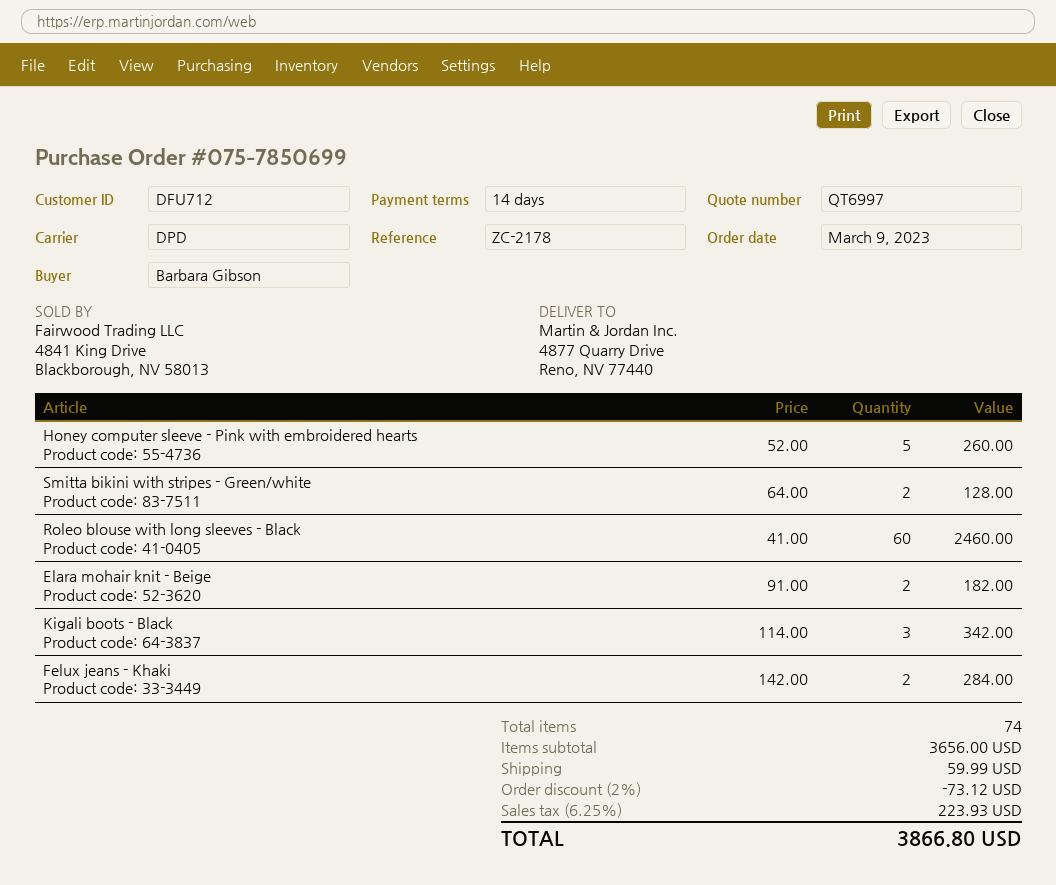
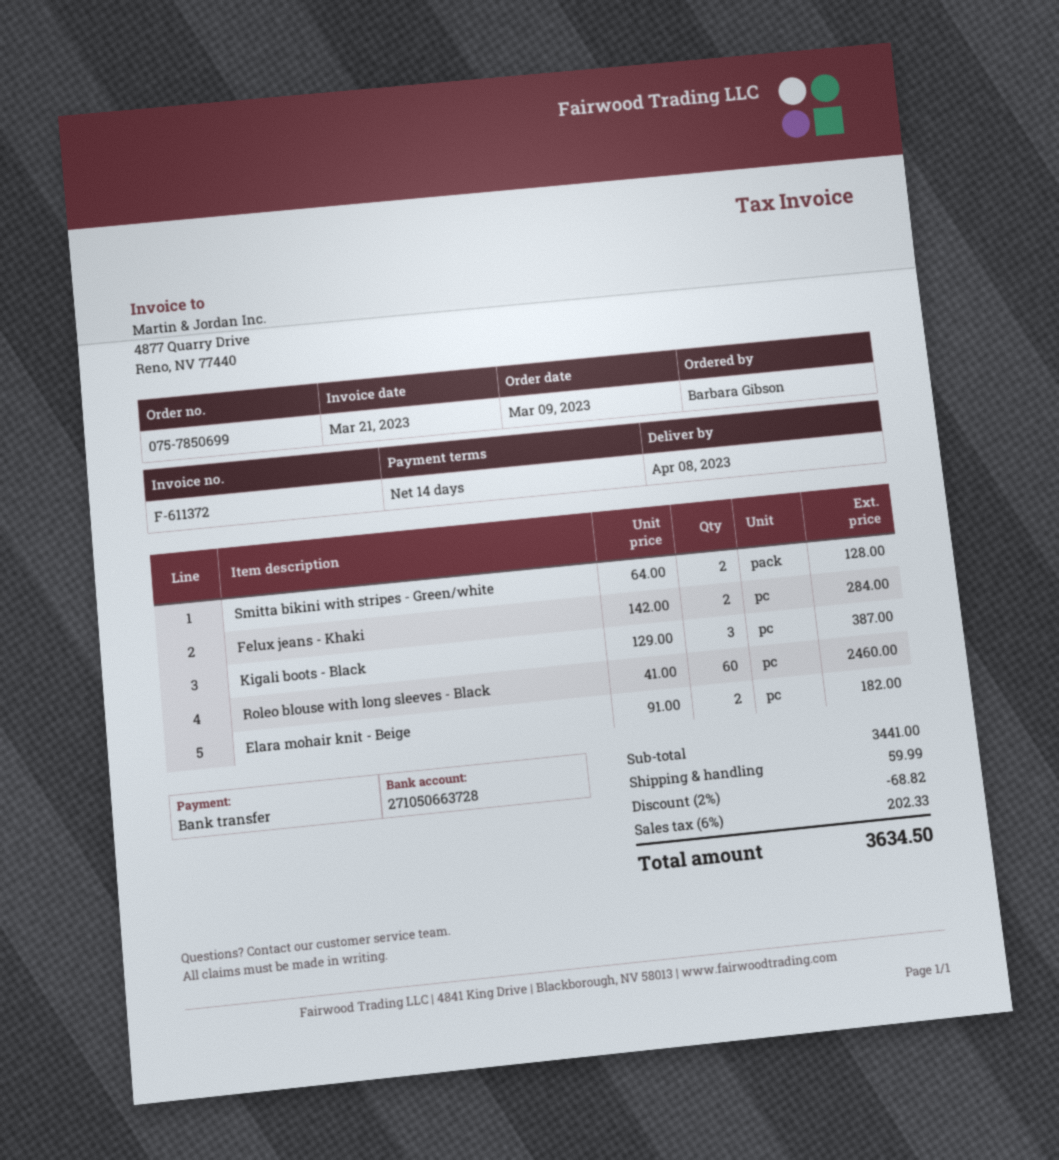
Honey computer sleeve - Pink with embroidered hearts: 5 x 52.00 = 260.00 -> none
Kigali boots - Black: 3 x 114.00 = 342.00 -> 3 x 129.00 = 387.00
subtotal: 3656.00 -> 3441.00
discount: 2% = 73.12 -> 2% = 68.82
tax: 6.25% = 223.93 -> 6% = 202.33
total: 3866.80 -> 3634.50

